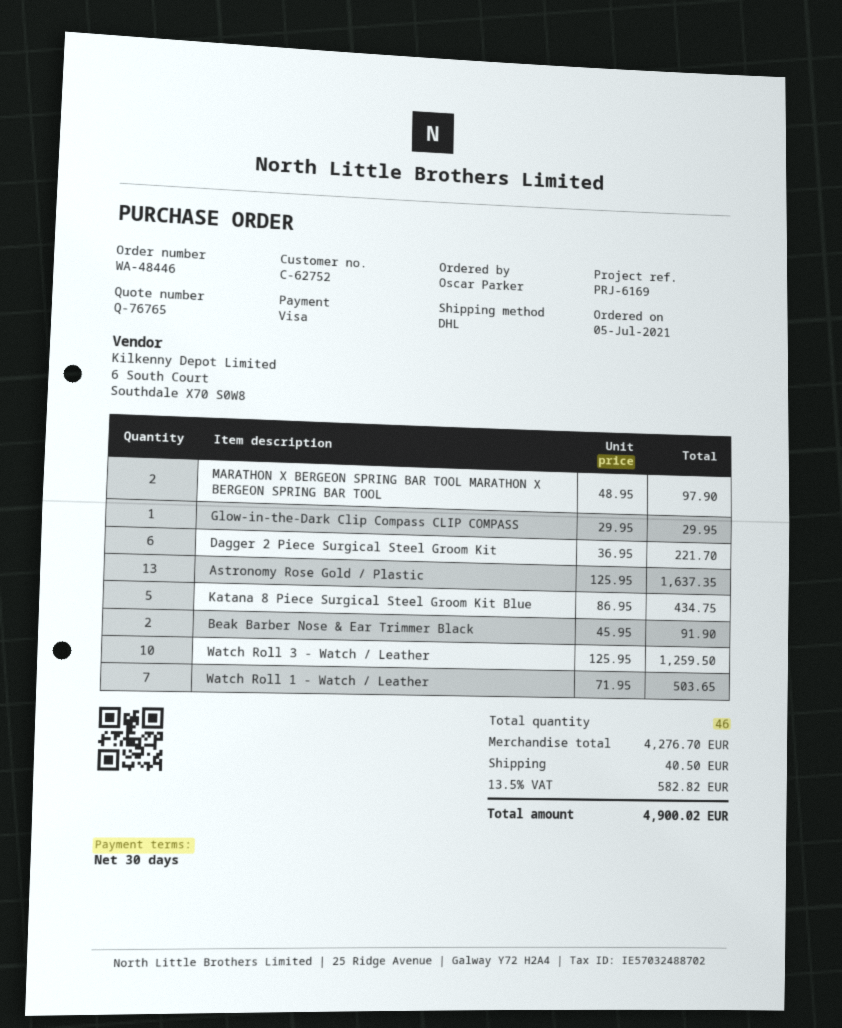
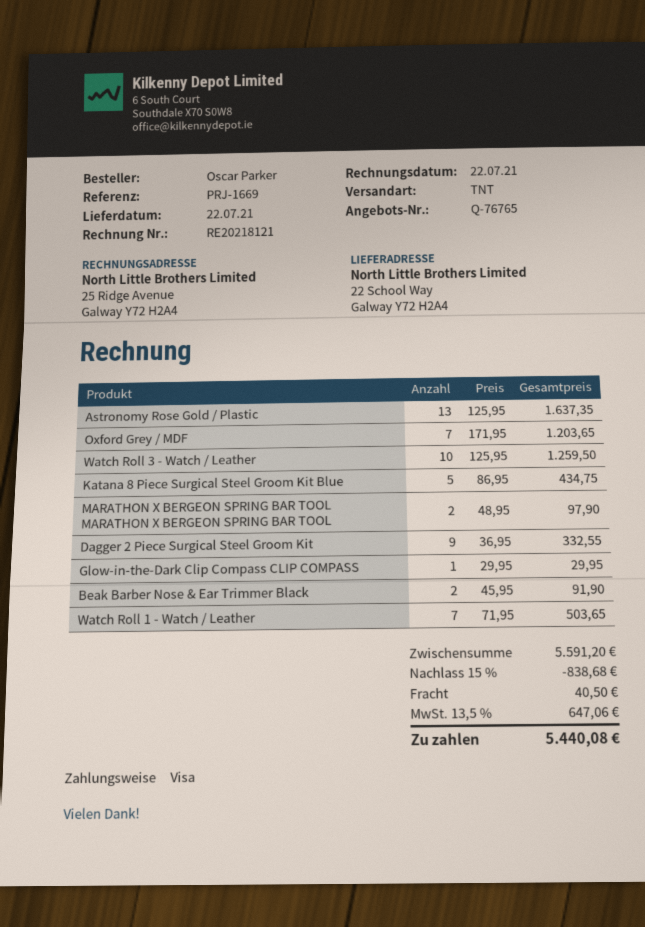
reference: PRJ-6169 -> PRJ-1669
shipping method: DHL -> TNT
Dagger 2 Piece Surgical Steel Groom Kit: 6 x 36.95 = 221.70 -> 9 x 36.95 = 332.55
Oxford Grey / MDF: none -> 7 x 171.95 = 1203.65
subtotal: 4276.70 -> 5591.20
discount: none -> 15% = 838.68
tax: 13.5% = 582.82 -> 13.5% = 647.06
total: 4900.02 -> 5440.08

